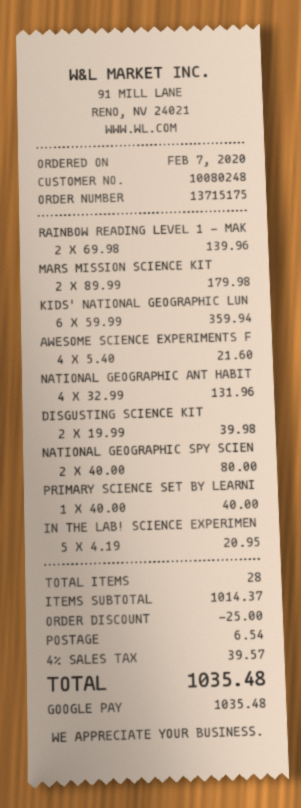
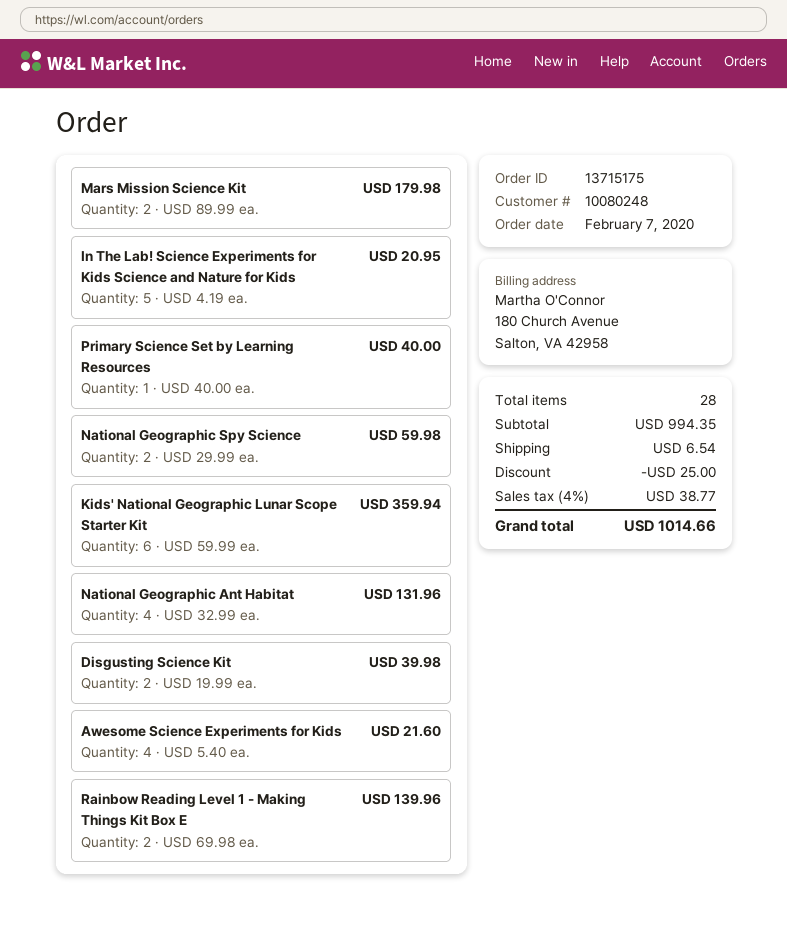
NATIONAL GEOGRAPHIC SPY SCIEN: 2 x 40.00 = 80.00 -> 2 x 29.99 = 59.98
subtotal: 1014.37 -> 994.35
tax: 4% = 39.57 -> 4% = 38.77
total: 1035.48 -> 1014.66

